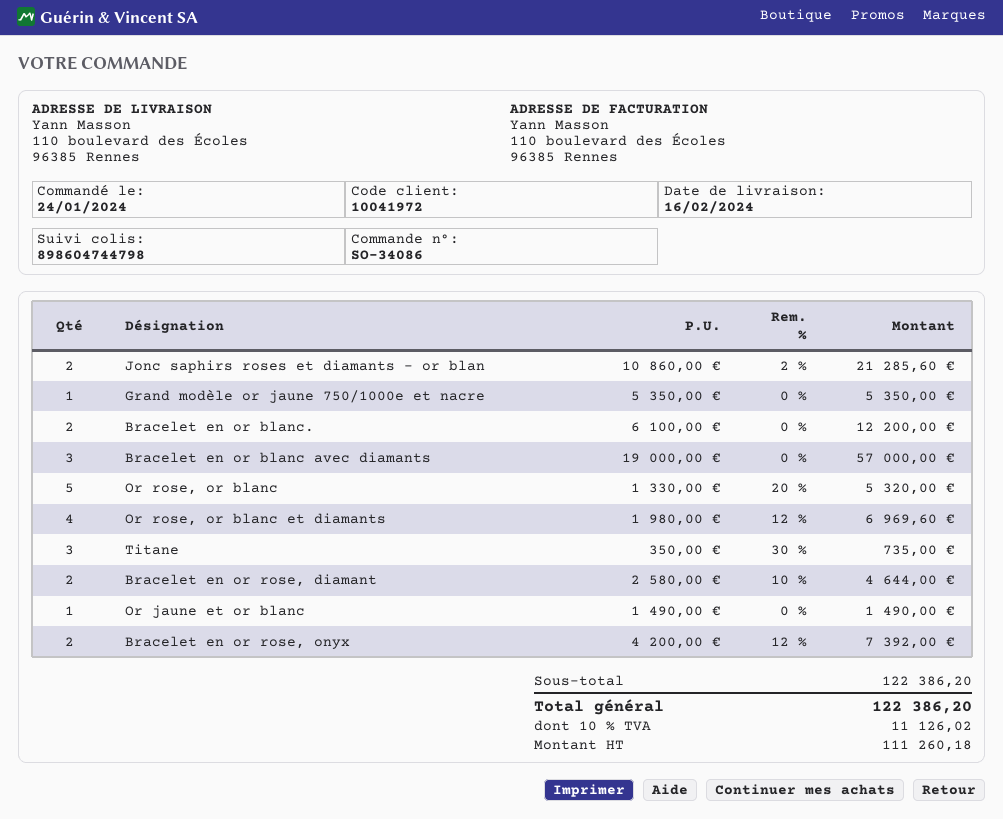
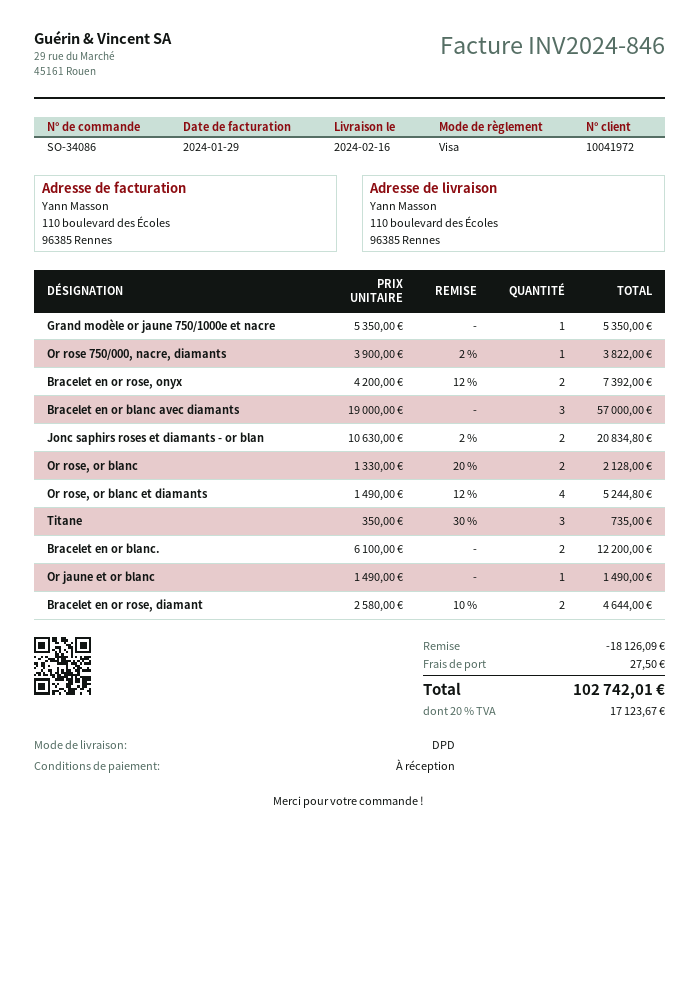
Jonc saphirs roses et diamants - or blan: 2 x 10860.00 - 2% = 21285.60 -> 2 x 10630.00 - 2% = 20834.80
Or rose, or blanc: 5 x 1330.00 - 20% = 5320.00 -> 2 x 1330.00 - 20% = 2128.00
Or rose, or blanc et diamants: 4 x 1980.00 - 12% = 6969.60 -> 4 x 1490.00 - 12% = 5244.80
Or rose 750/000, nacre, diamants: none -> 1 x 3900.00 - 2% = 3822.00
discount: none -> 18126.09
shipping: none -> 27.50
tax: 10% = 11126.02 -> 20% = 17123.67
total: 122386.20 -> 102742.01

